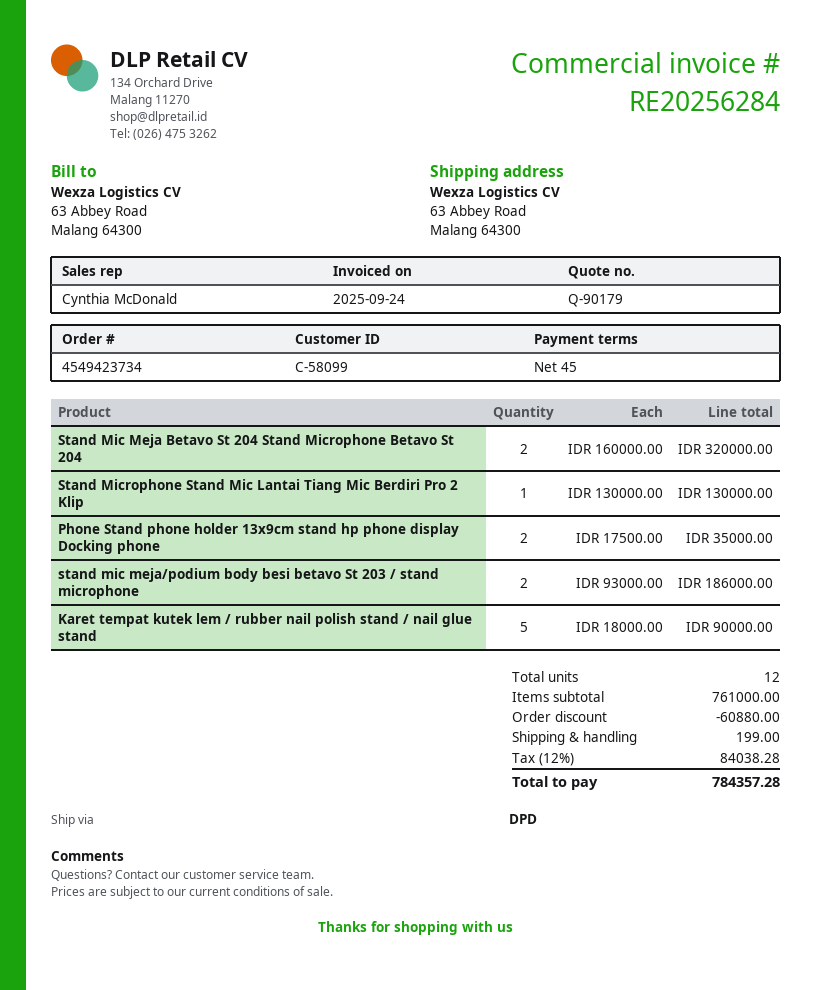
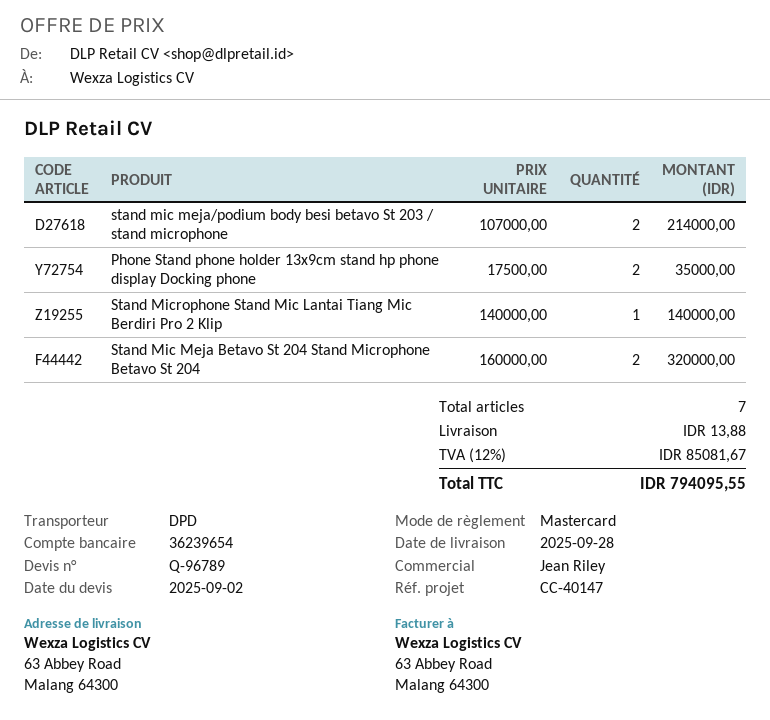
quote number: Q-90179 -> Q-96789
sales rep: Cynthia McDonald -> Jean Riley
Stand Microphone Stand Mic Lantai Tiang Mic Berdiri Pro 2 Klip: 1 x 130000.00 = 130000.00 -> 1 x 140000.00 = 140000.00
stand mic meja/podium body besi betavo St 203 / stand microphone: 2 x 93000.00 = 186000.00 -> 2 x 107000.00 = 214000.00
Karet tempat kutek lem / rubber nail polish stand / nail glue stand: 5 x 18000.00 = 90000.00 -> none
total quantity: 12 -> 7
discount: 60880.00 -> none
shipping: 199.00 -> 13.88
tax: 12% = 84038.28 -> 12% = 85081.67
total: 784357.28 -> 794095.55

